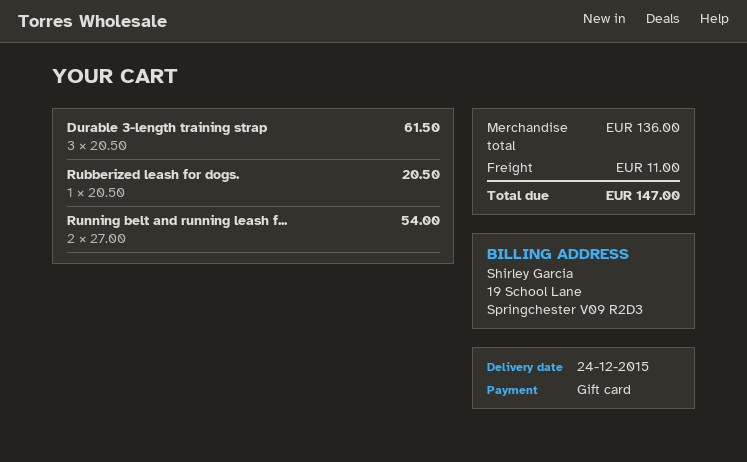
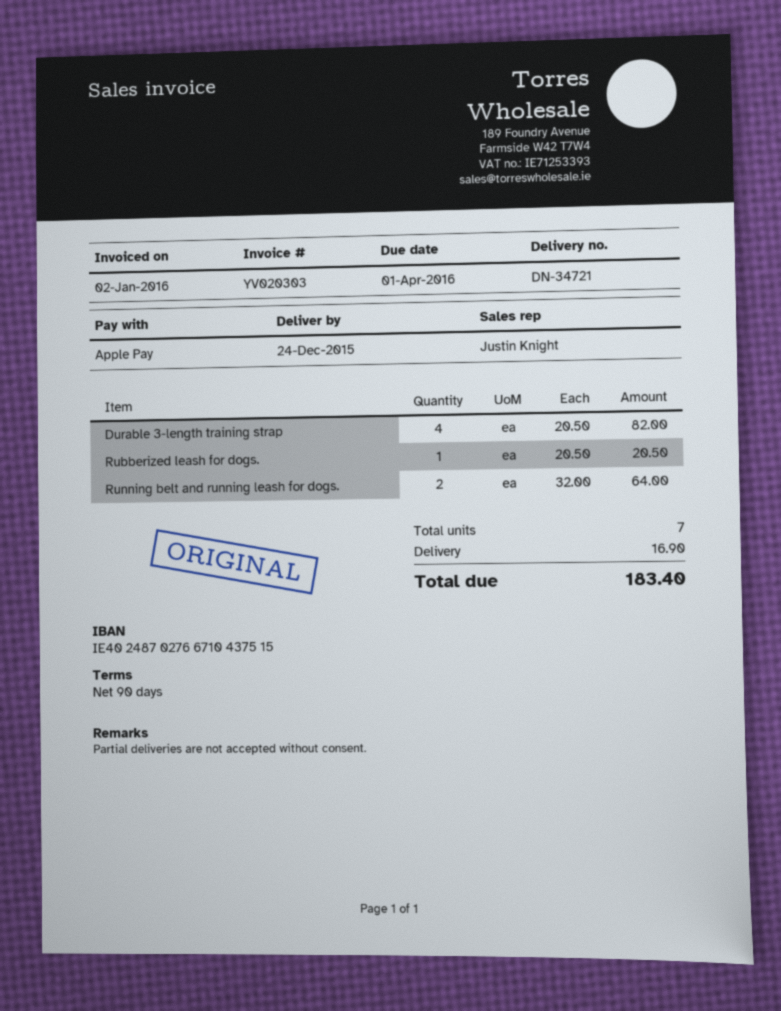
payment method: gift card -> Apple Pay
Durable 3-length training strap: 3 x 20.50 = 61.50 -> 4 x 20.50 = 82.00
Running belt and running leash f...: 2 x 27.00 = 54.00 -> 2 x 32.00 = 64.00
shipping: 11.00 -> 16.90
total: 147.00 -> 183.40

